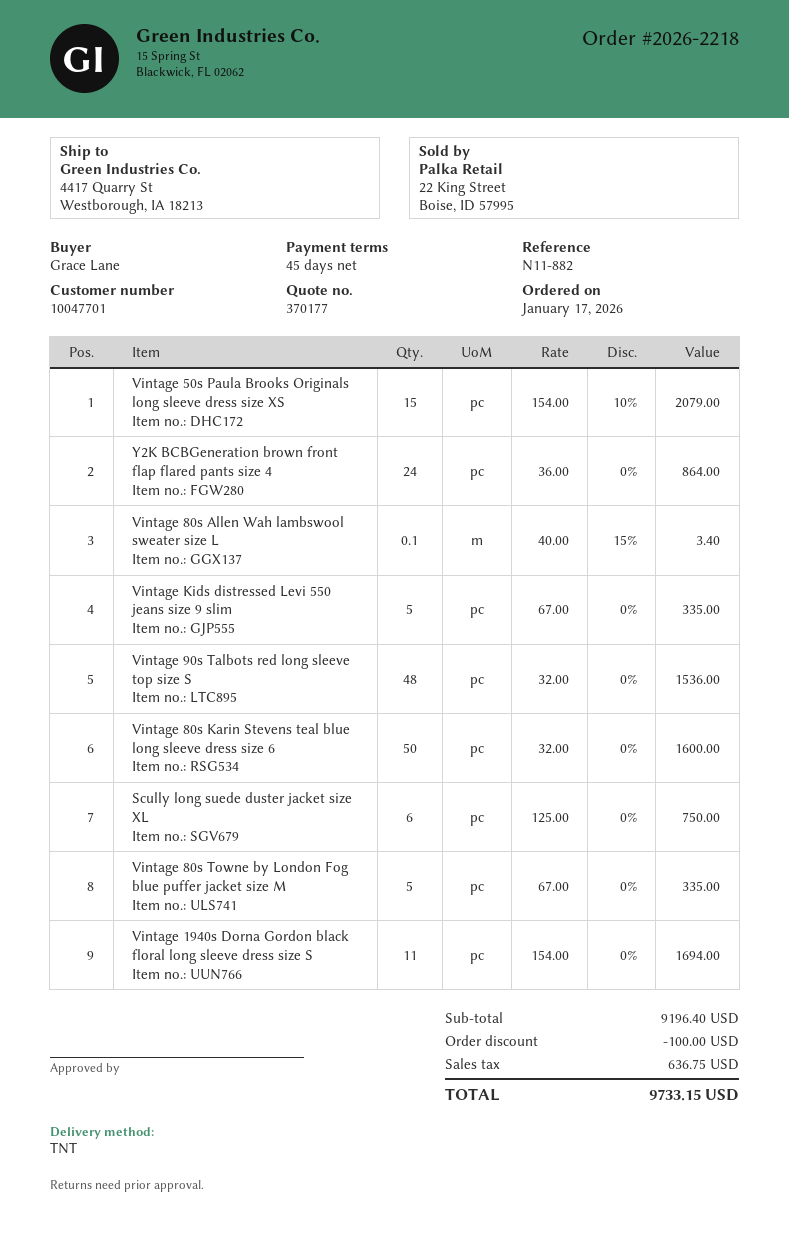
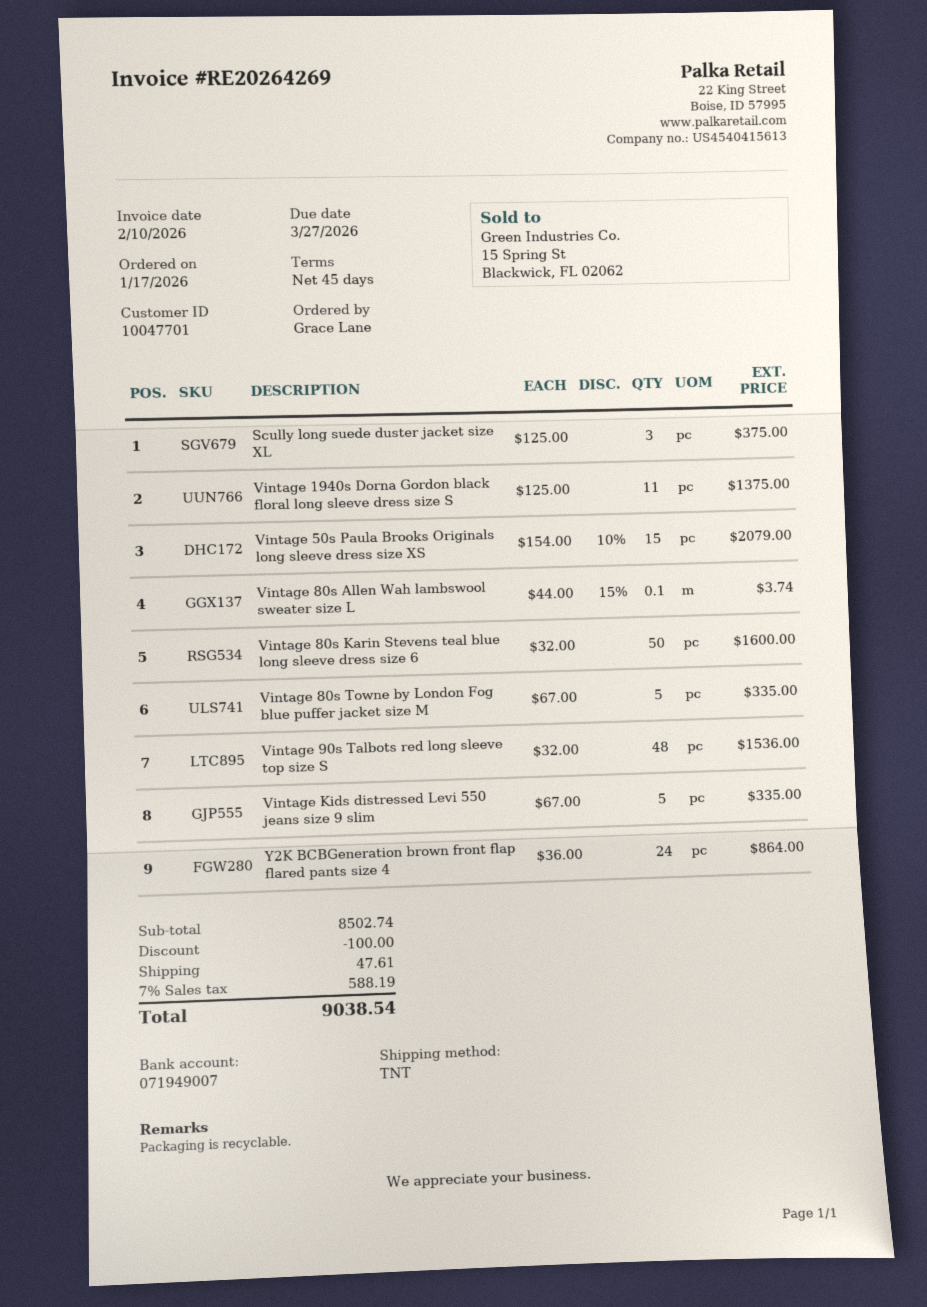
Vintage 80s Allen Wah lambswool sweater size L: 0.1 x 40.00 - 15% = 3.40 -> 0.1 x 44.00 - 15% = 3.74
Scully long suede duster jacket size XL: 6 x 125.00 = 750.00 -> 3 x 125.00 = 375.00
Vintage 1940s Dorna Gordon black floral long sleeve dress size S: 11 x 154.00 = 1694.00 -> 11 x 125.00 = 1375.00
subtotal: 9196.40 -> 8502.74
shipping: none -> 47.61
tax: 636.75 -> 588.19
total: 9733.15 -> 9038.54

